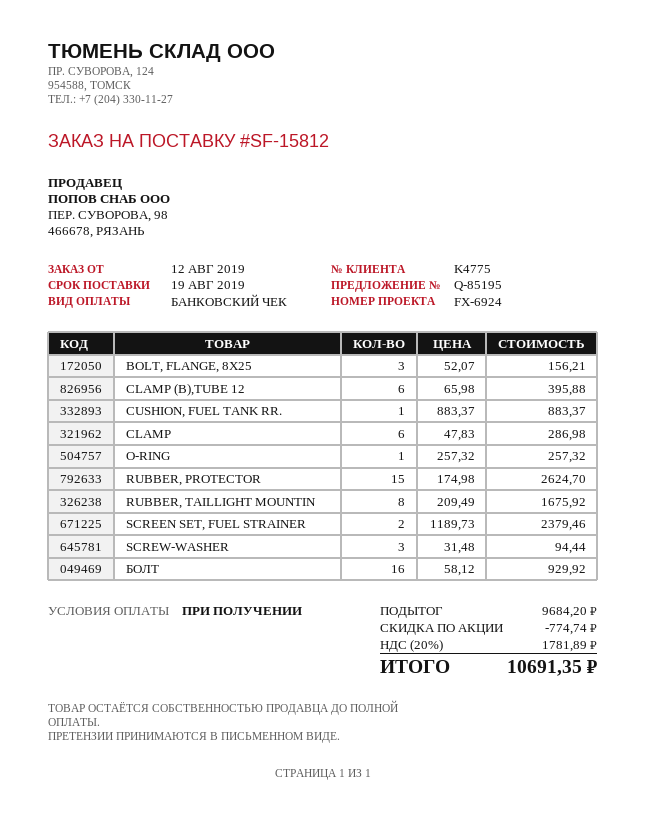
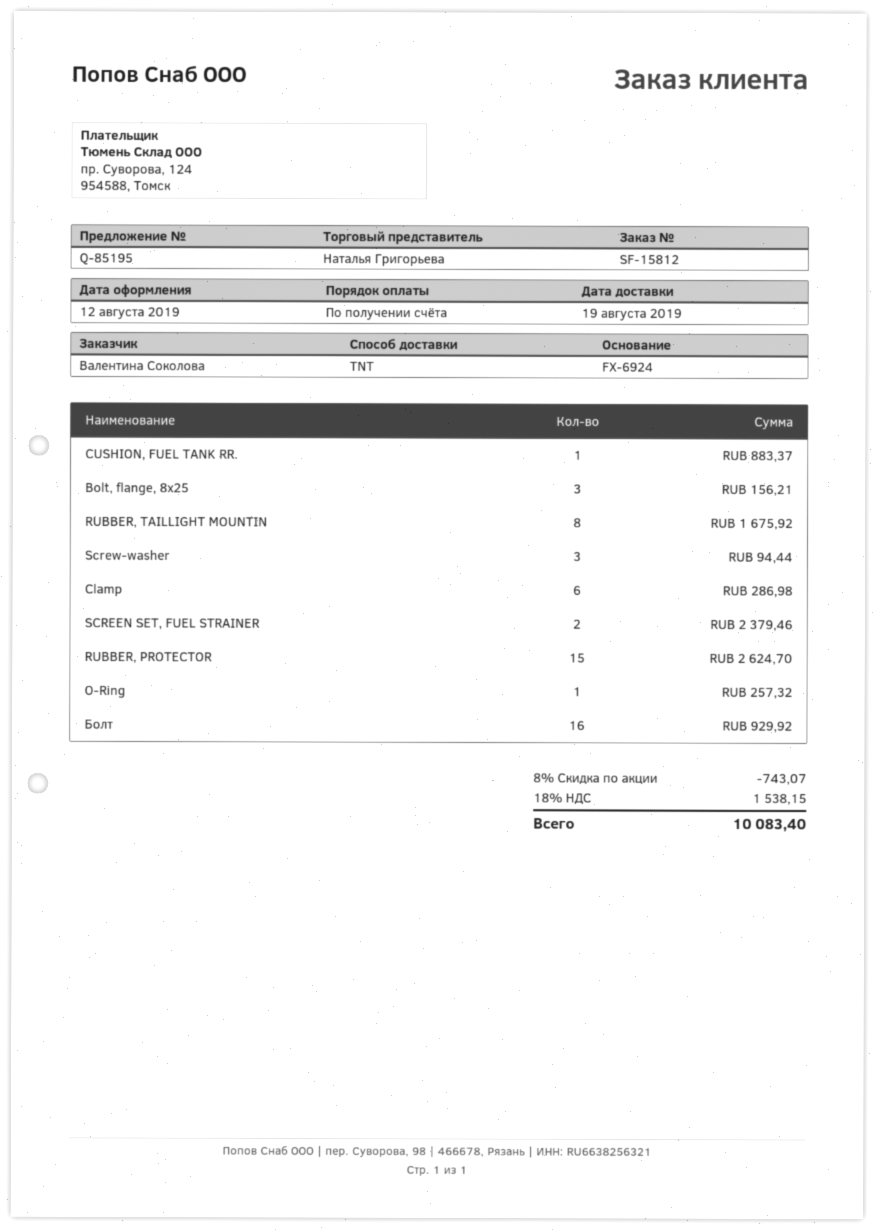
CLAMP (B),TUBE 12: 6 for 395.88 -> none
discount: 774.74 -> 743.07
tax: 20% = 1781.89 -> 18% = 1538.15
total: 10691.35 -> 10083.40

